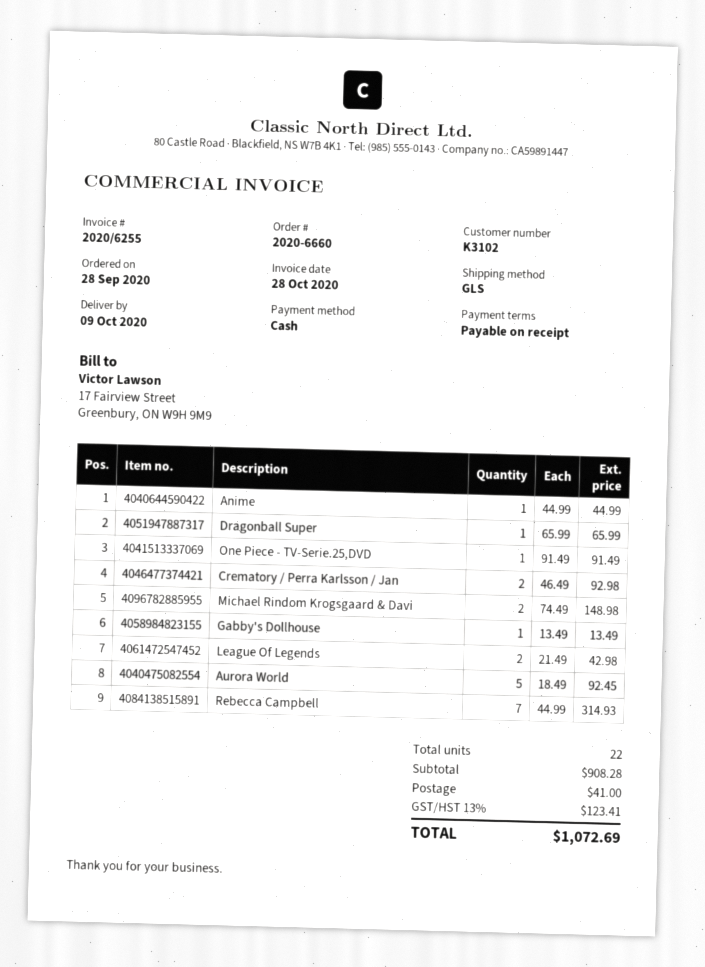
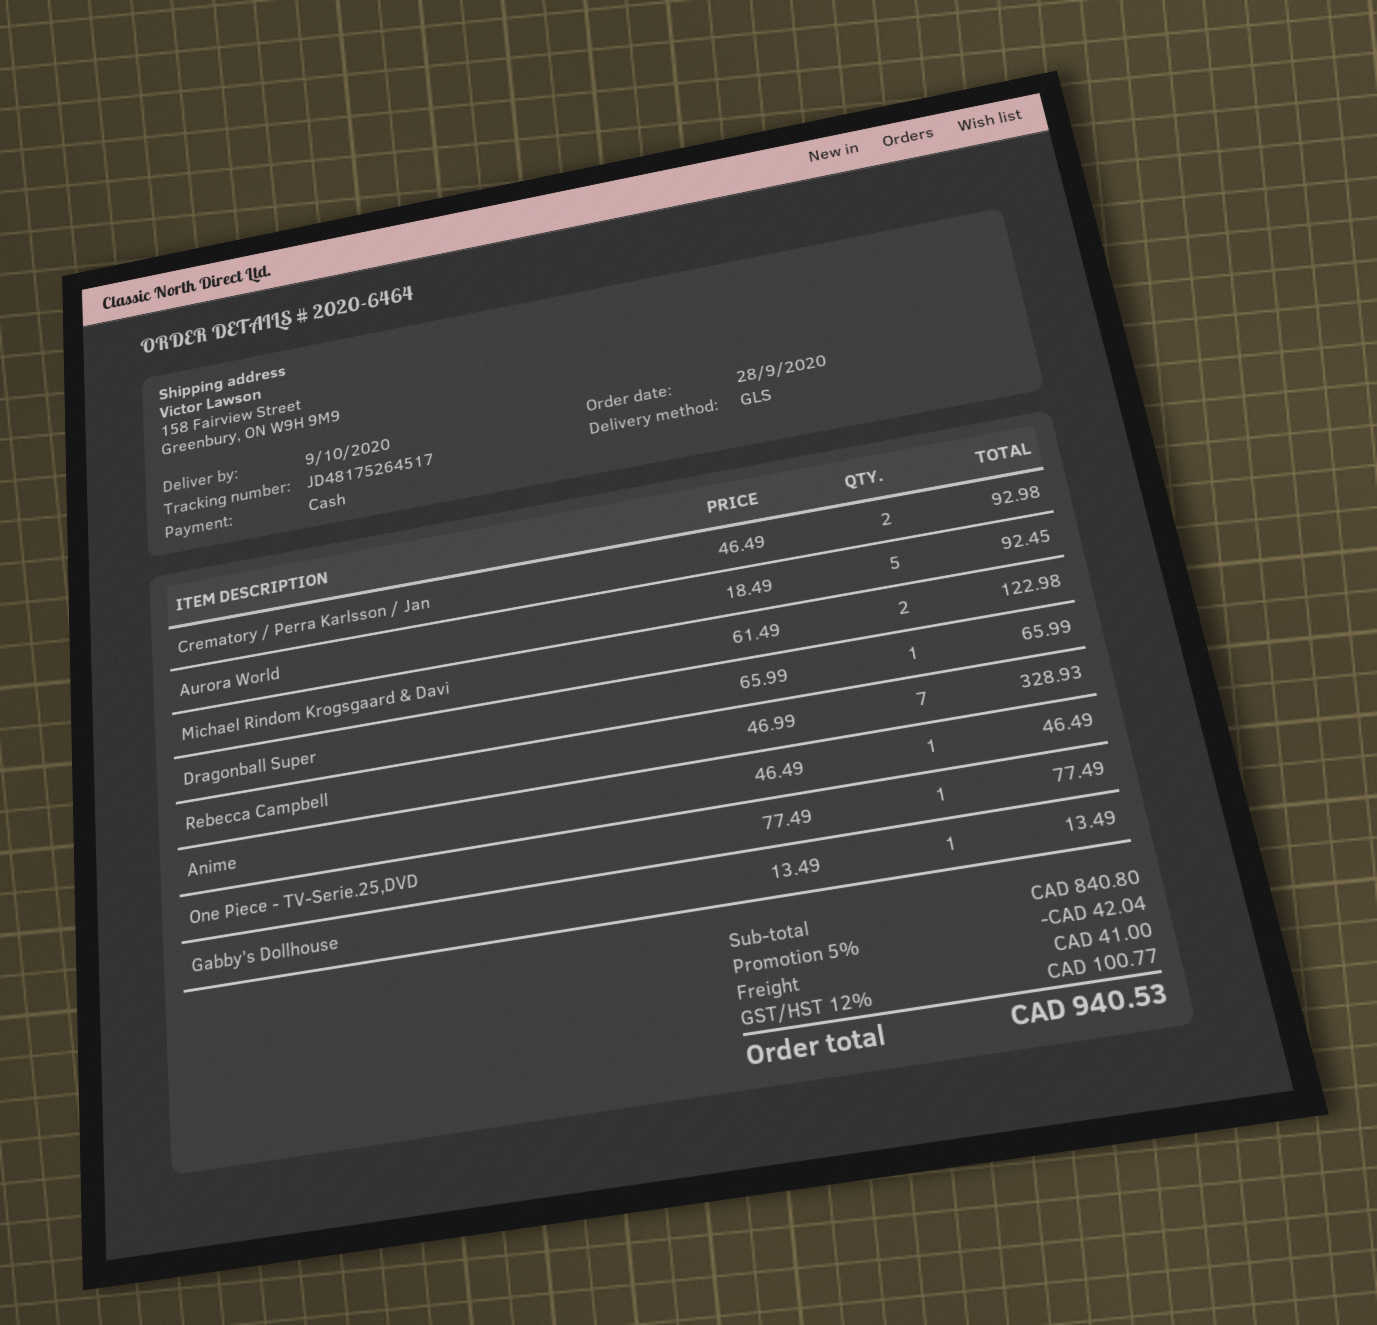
order number: 2020-6660 -> 2020-6464
Anime: 1 x 44.99 = 44.99 -> 1 x 46.49 = 46.49
One Piece - TV-Serie.25,DVD: 1 x 91.49 = 91.49 -> 1 x 77.49 = 77.49
Michael Rindom Krogsgaard & Davi: 2 x 74.49 = 148.98 -> 2 x 61.49 = 122.98
League Of Legends: 2 x 21.49 = 42.98 -> none
Rebecca Campbell: 7 x 44.99 = 314.93 -> 7 x 46.99 = 328.93
subtotal: 908.28 -> 840.80
discount: none -> 5% = 42.04
tax: 13% = 123.41 -> 12% = 100.77
total: 1072.69 -> 940.53

